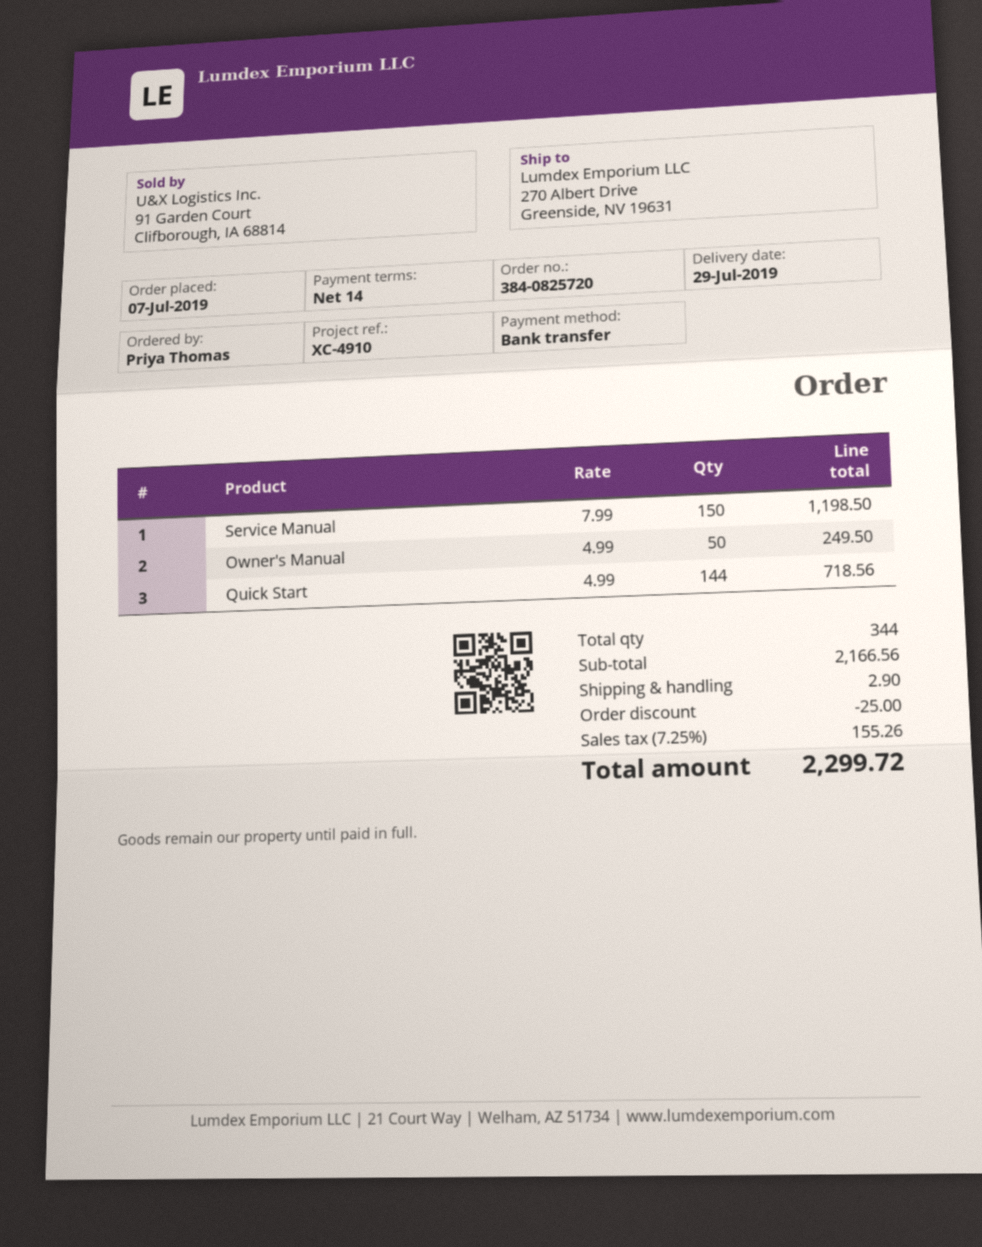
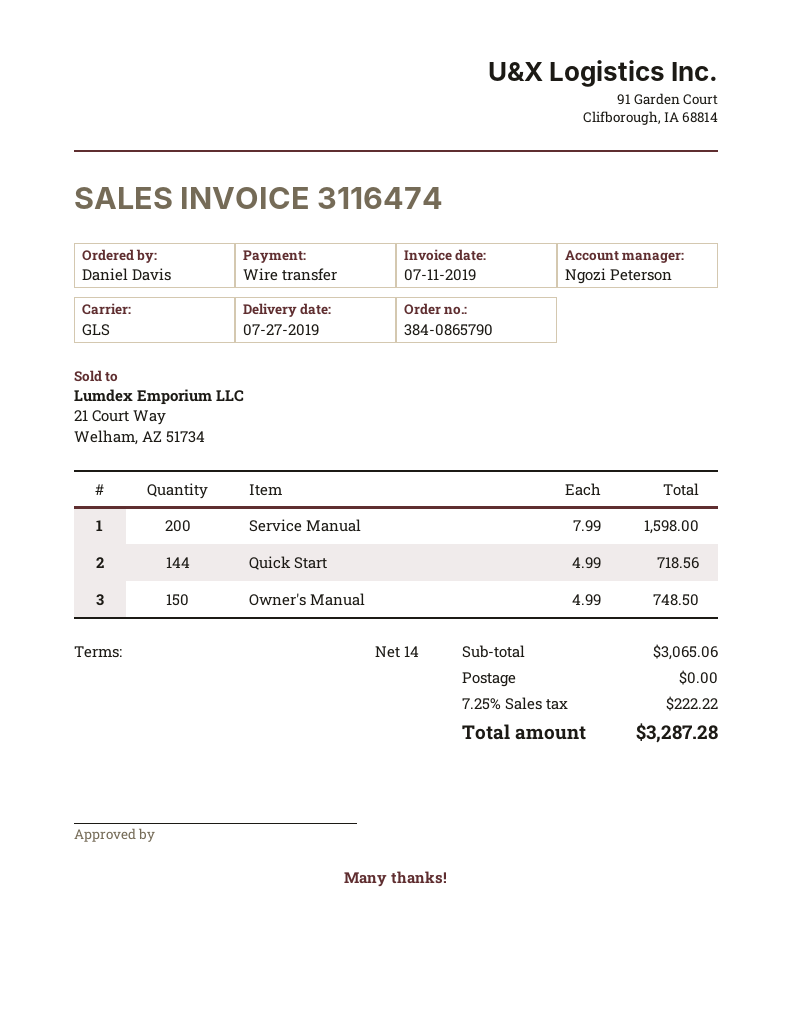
order number: 384-0825720 -> 384-0865790
delivery date: 2019-07-29 -> 2019-07-27
ordered by: Priya Thomas -> Daniel Davis
Service Manual: 150 x 7.99 = 1198.50 -> 200 x 7.99 = 1598.00
Owner's Manual: 50 x 4.99 = 249.50 -> 150 x 4.99 = 748.50
subtotal: 2166.56 -> 3065.06
discount: 25.00 -> none
shipping: 2.90 -> 0.00
tax: 7.25% = 155.26 -> 7.25% = 222.22
total: 2299.72 -> 3287.28

